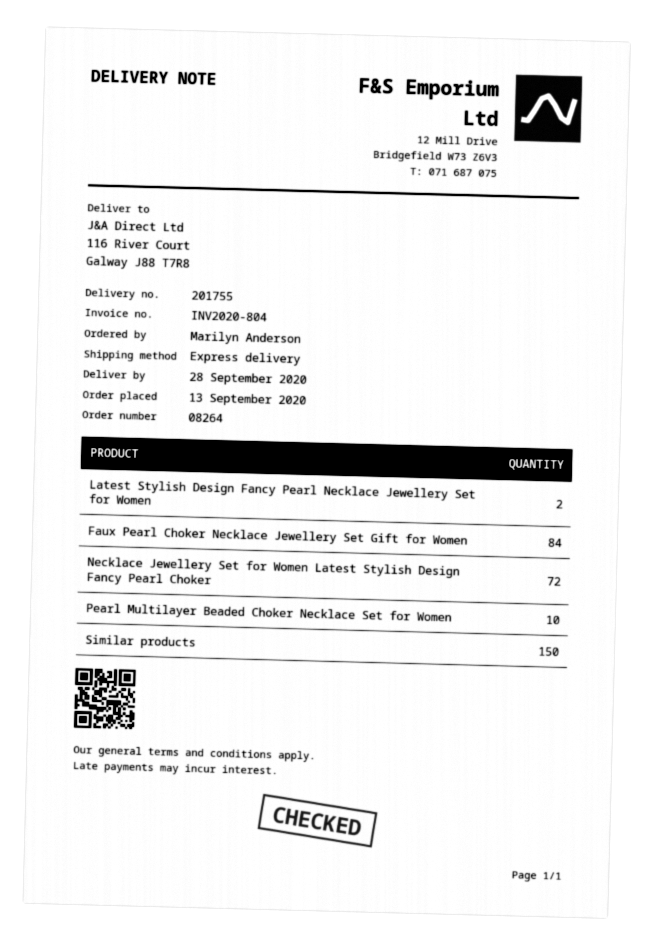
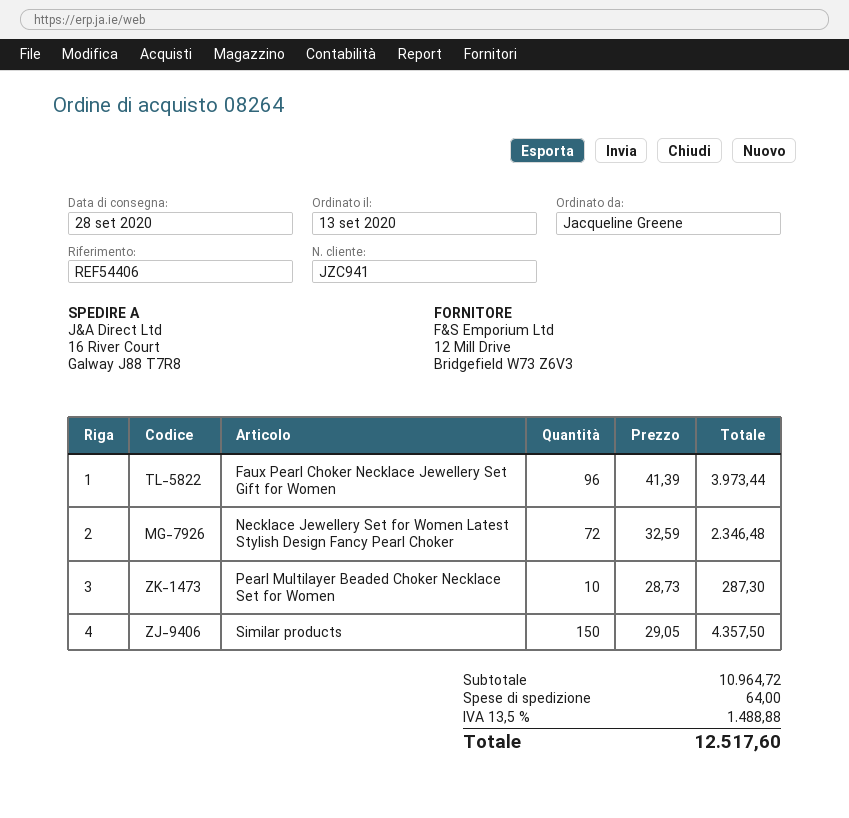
ordered by: Marilyn Anderson -> Jacqueline Greene
ship to: 116 River Court, Galway J88 T7R8 -> 16 River Court, Galway J88 T7R8
Latest Stylish Design Fancy Pearl Necklace Jewellery Set for Women: 2 -> none
Faux Pearl Choker Necklace Jewellery Set Gift for Women: 84 -> 96

